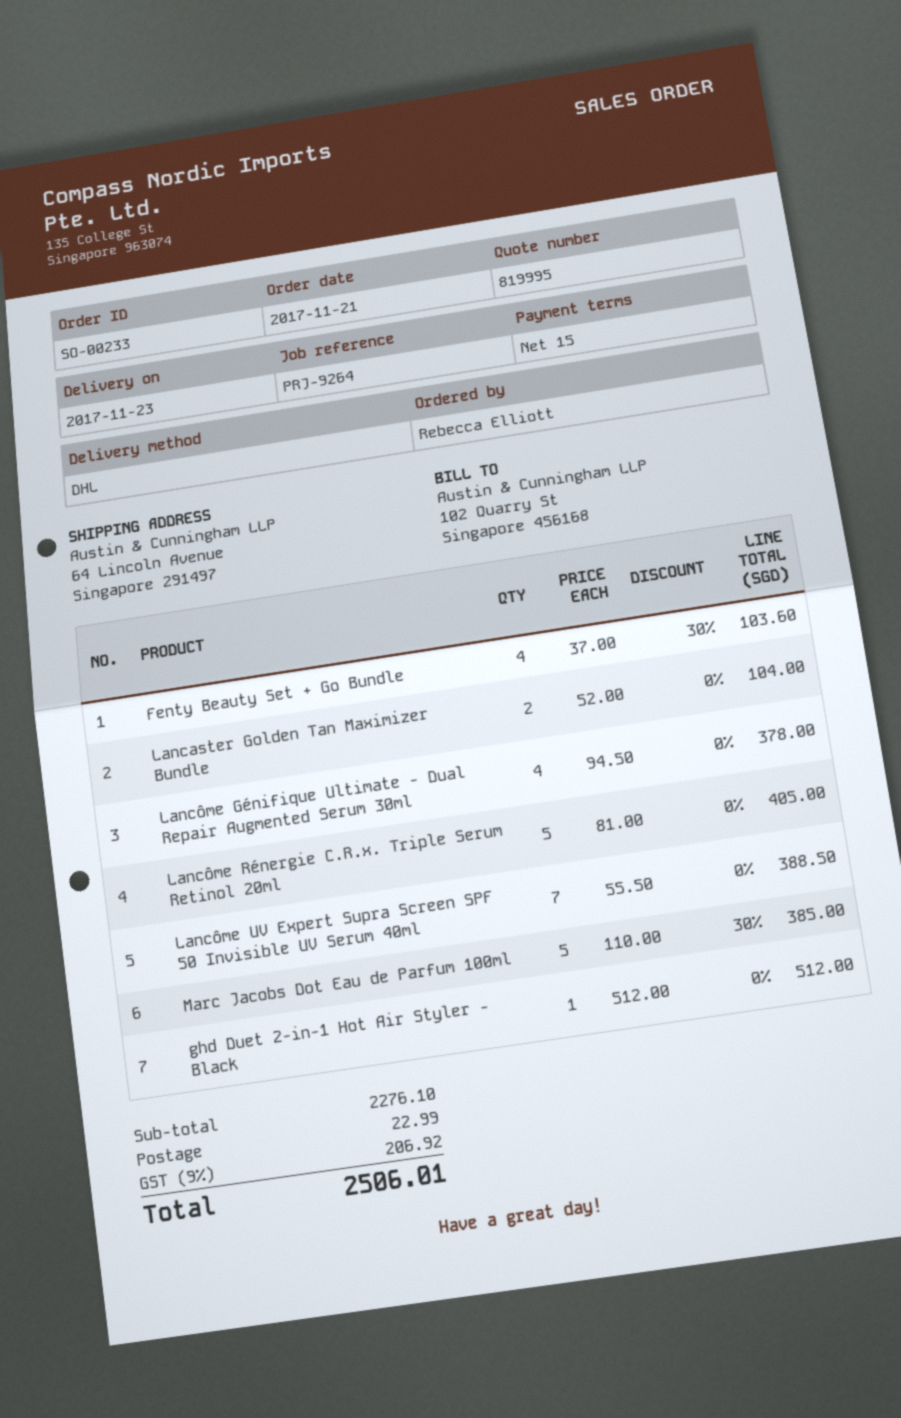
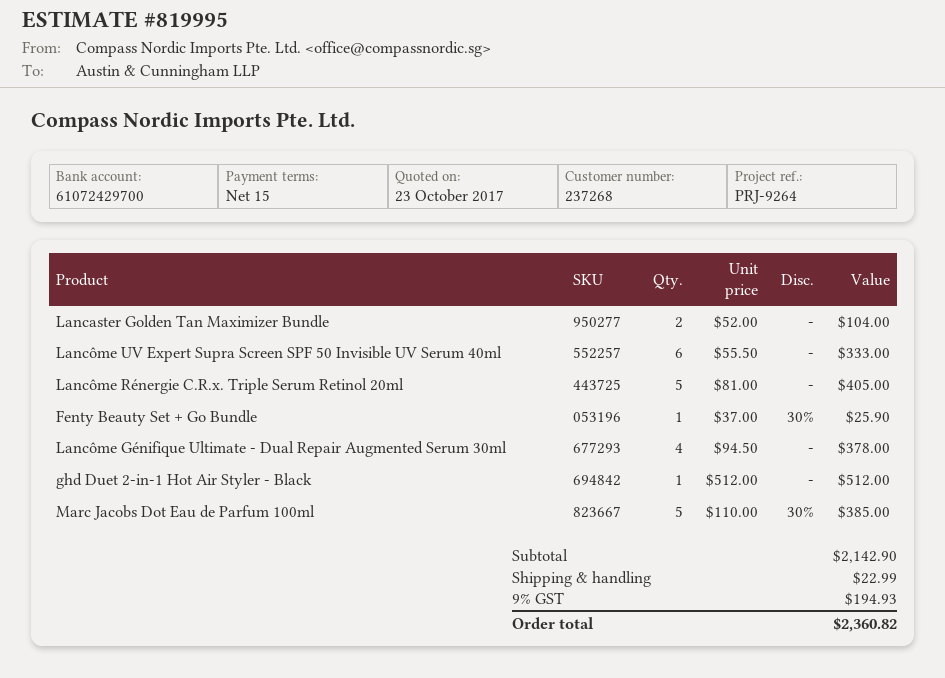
Fenty Beauty Set + Go Bundle: 4 x 37.00 - 30% = 103.60 -> 1 x 37.00 - 30% = 25.90
Lancôme UV Expert Supra Screen SPF 50 Invisible UV Serum 40ml: 7 x 55.50 = 388.50 -> 6 x 55.50 = 333.00
subtotal: 2276.10 -> 2142.90
tax: 9% = 206.92 -> 9% = 194.93
total: 2506.01 -> 2360.82

